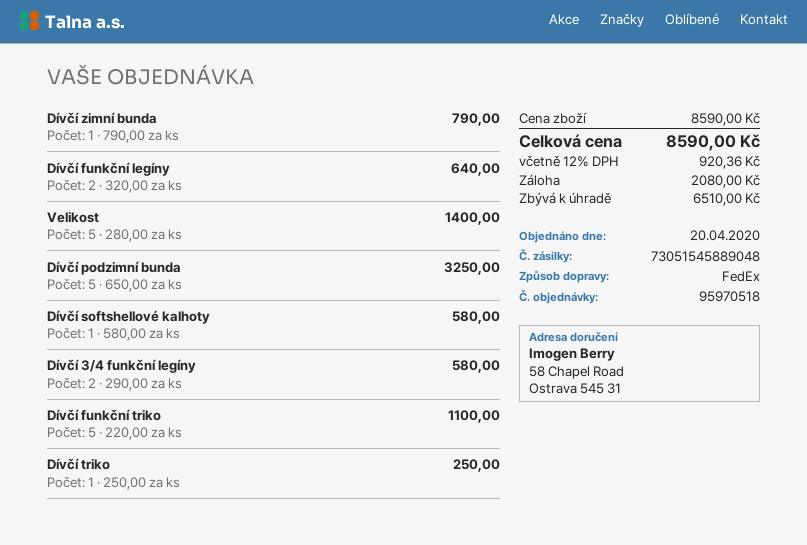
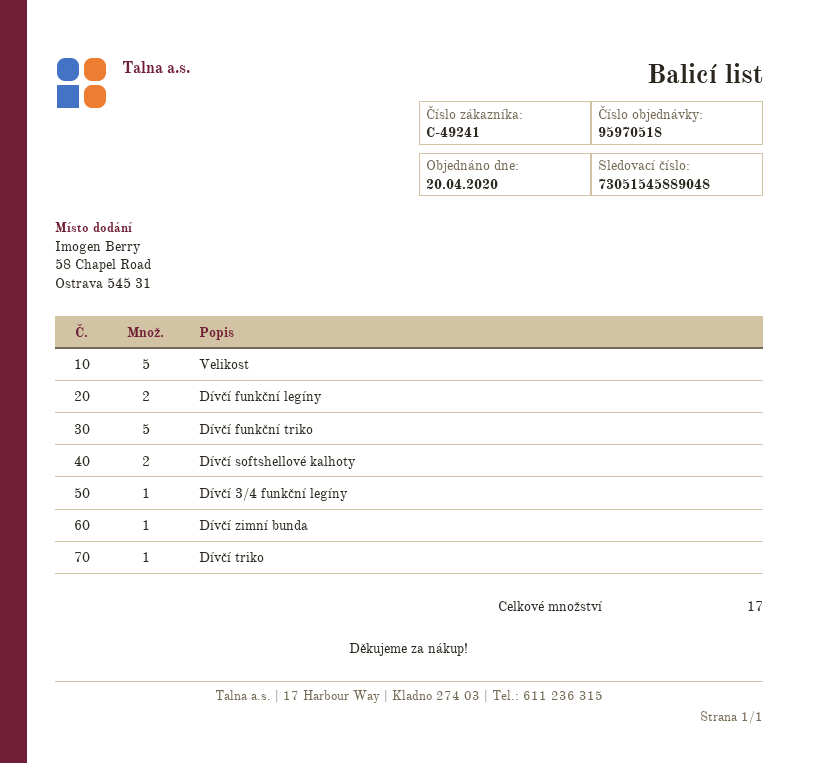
Dívčí podzimní bunda: 5 -> none
Dívčí softshellové kalhoty: 1 -> 2
Dívčí 3/4 funkční legíny: 2 -> 1

